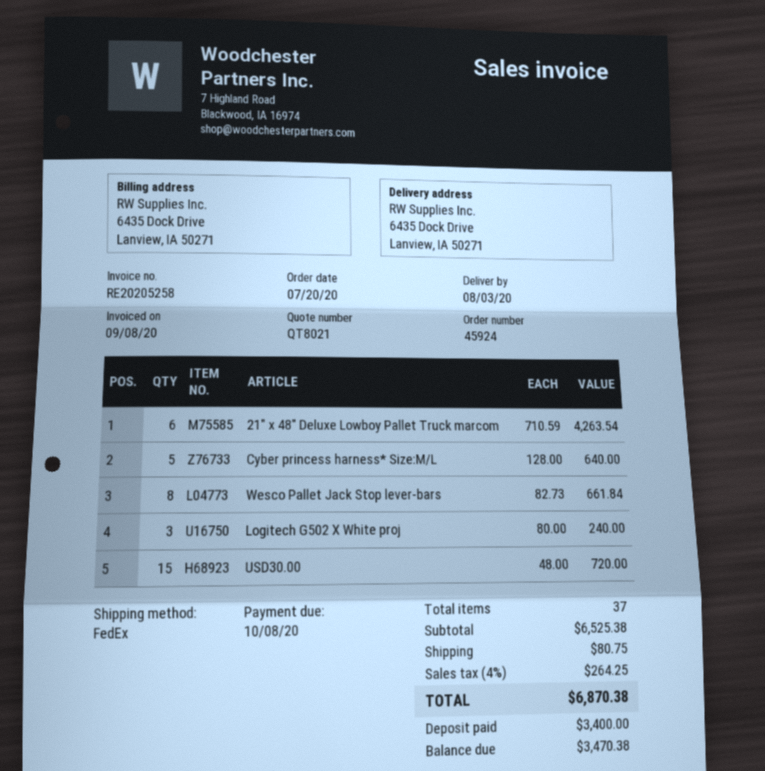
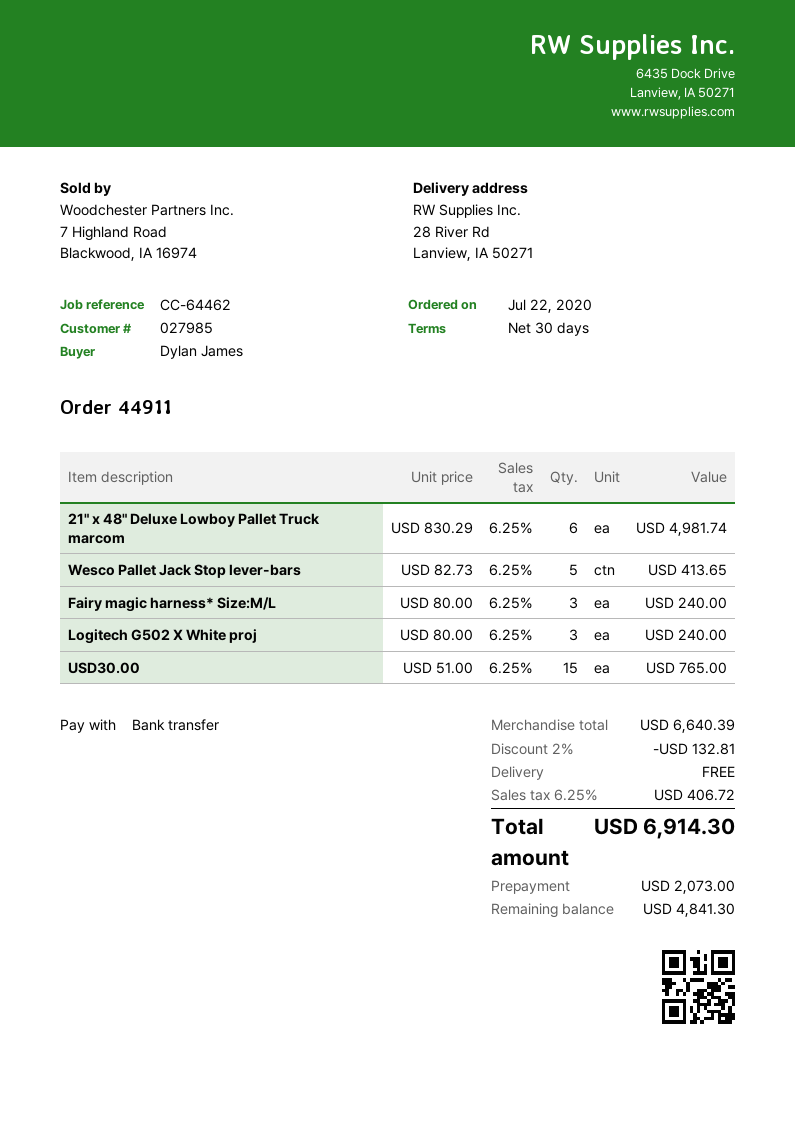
order number: 45924 -> 44911
order date: 2020-07-20 -> 2020-07-22
ship to: 6435 Dock Drive, Lanview, IA 50271 -> 28 River Rd, Lanview, IA 50271
21" x 48" Deluxe Lowboy Pallet Truck marcom: 6 x 710.59 = 4263.54 -> 6 x 830.29 = 4981.74
Cyber princess harness* Size:M/L: 5 x 128.00 = 640.00 -> none
Wesco Pallet Jack Stop lever-bars: 8 x 82.73 = 661.84 -> 5 x 82.73 = 413.65
USD30.00: 15 x 48.00 = 720.00 -> 15 x 51.00 = 765.00
Fairy magic harness* Size:M/L: none -> 3 x 80.00 = 240.00
subtotal: 6525.38 -> 6640.39
discount: none -> 2% = 132.81
shipping: 80.75 -> 0.00
tax: 4% = 264.25 -> 6.25% = 406.72
total: 6870.38 -> 6914.30
deposit: 3400.00 -> 2073.00
balance: 3470.38 -> 4841.30

